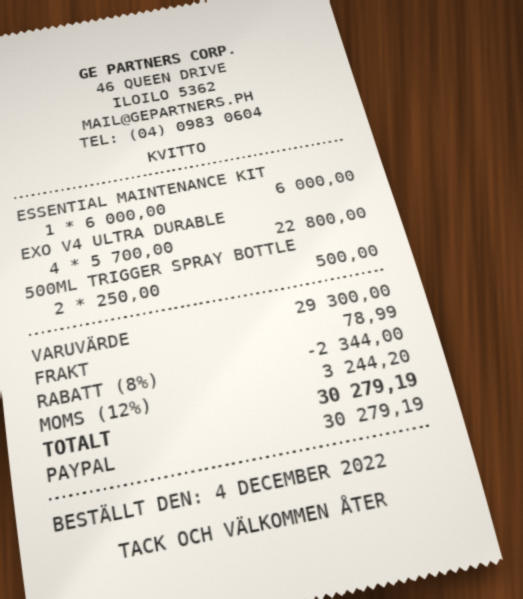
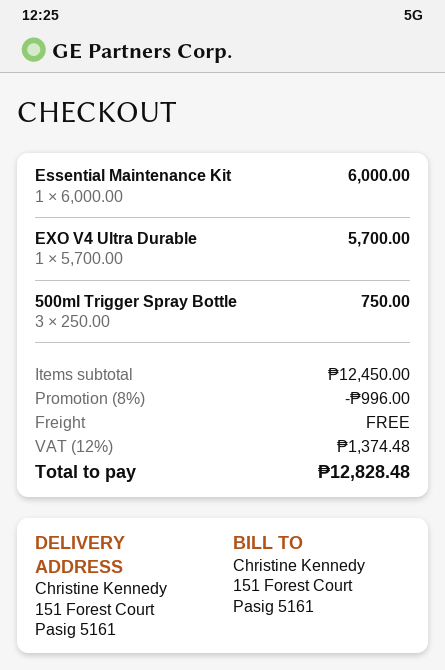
EXO V4 ULTRA DURABLE: 4 x 5700.00 = 22800.00 -> 1 x 5700.00 = 5700.00
500ML TRIGGER SPRAY BOTTLE: 2 x 250.00 = 500.00 -> 3 x 250.00 = 750.00
subtotal: 29300.00 -> 12450.00
discount: 8% = 2344.00 -> 8% = 996.00
shipping: 78.99 -> 0.00
tax: 12% = 3244.20 -> 12% = 1374.48
total: 30279.19 -> 12828.48

